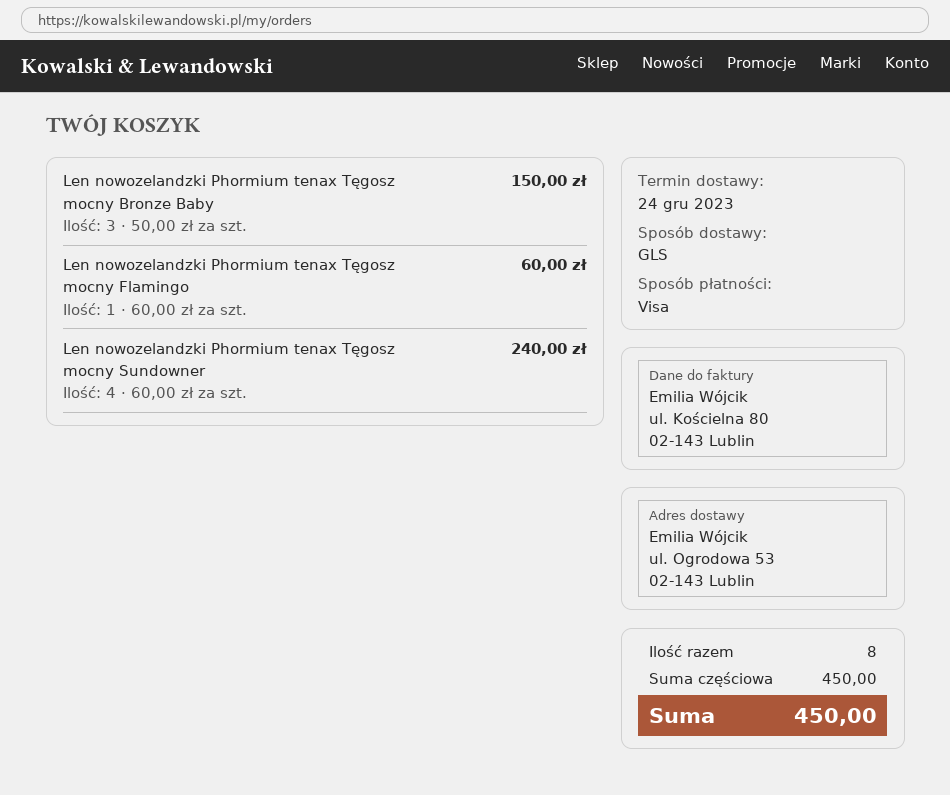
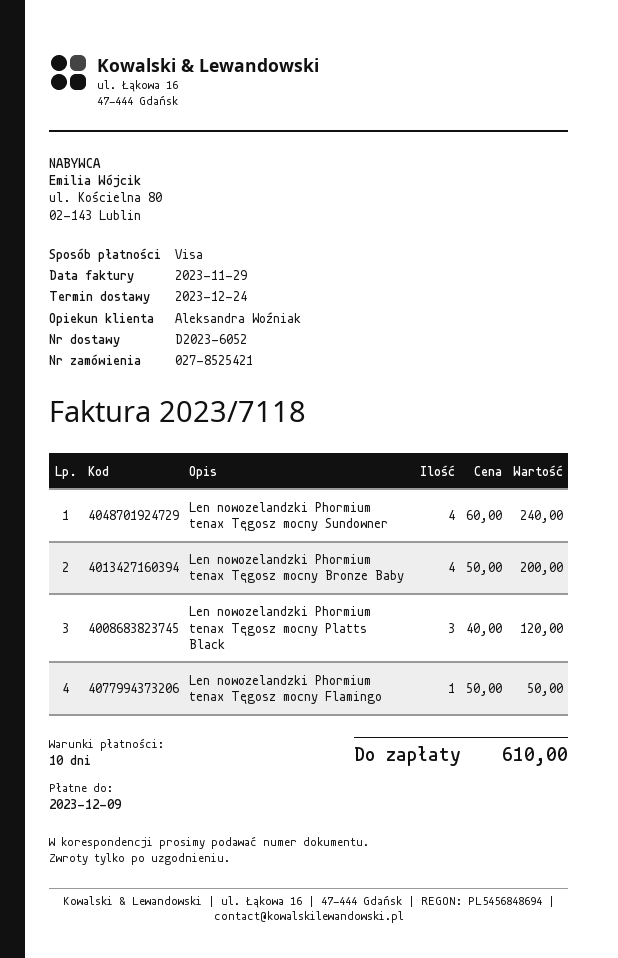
Len nowozelandzki Phormium tenax Tęgosz mocny Bronze Baby: 3 x 50.00 = 150.00 -> 4 x 50.00 = 200.00
Len nowozelandzki Phormium tenax Tęgosz mocny Flamingo: 1 x 60.00 = 60.00 -> 1 x 50.00 = 50.00
Len nowozelandzki Phormium tenax Tęgosz mocny Platts Black: none -> 3 x 40.00 = 120.00
total: 450.00 -> 610.00

